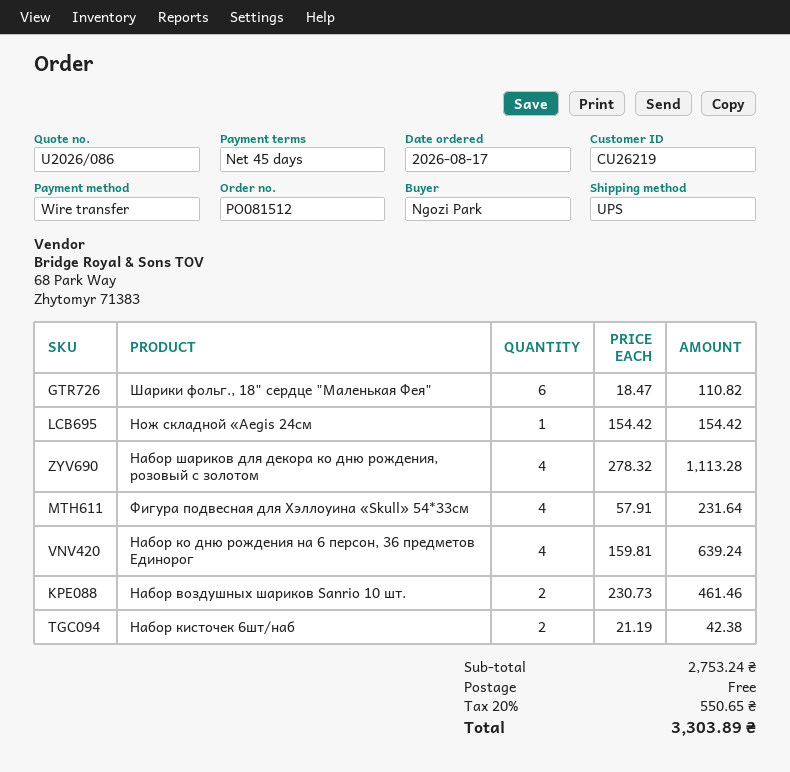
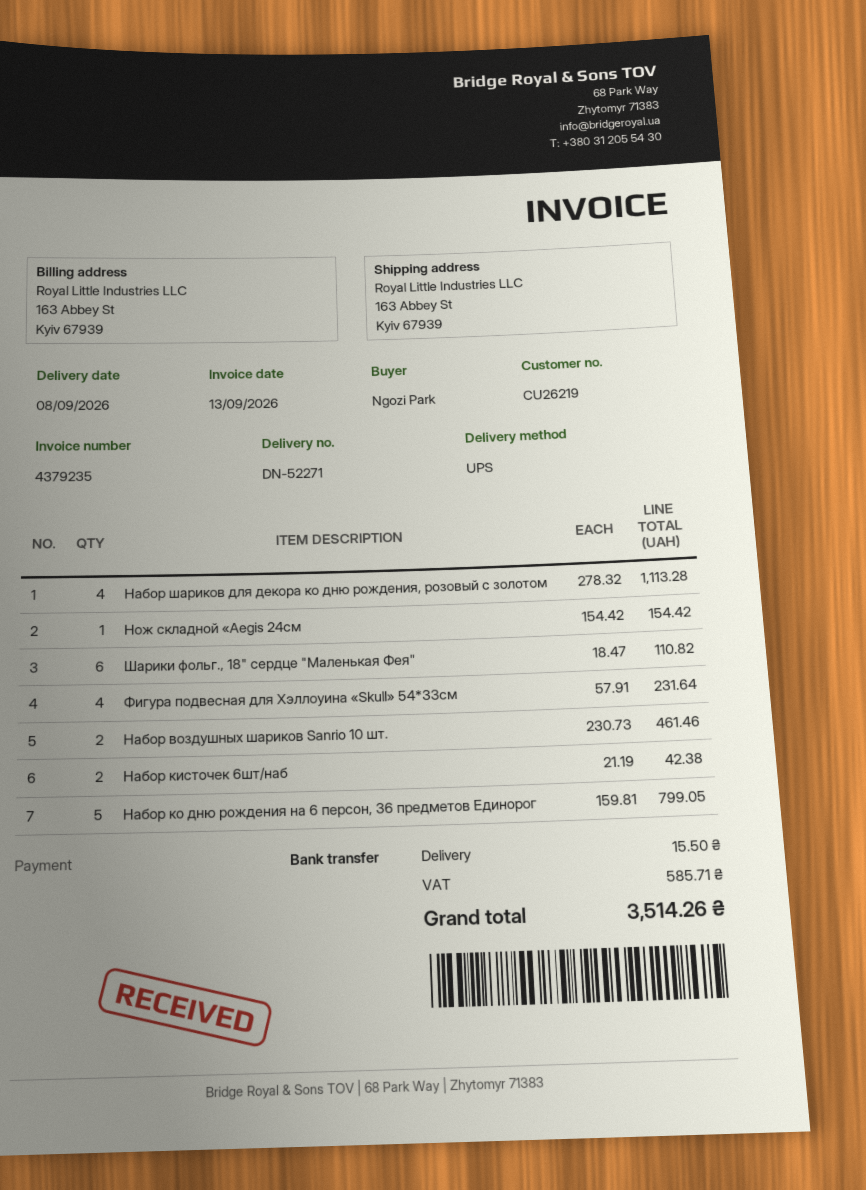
Набор ко дню рождения на 6 персон, 36 предметов Единорог: 4 x 159.81 = 639.24 -> 5 x 159.81 = 799.05
shipping: 0.00 -> 15.50
tax: 550.65 -> 585.71
total: 3303.89 -> 3514.26

